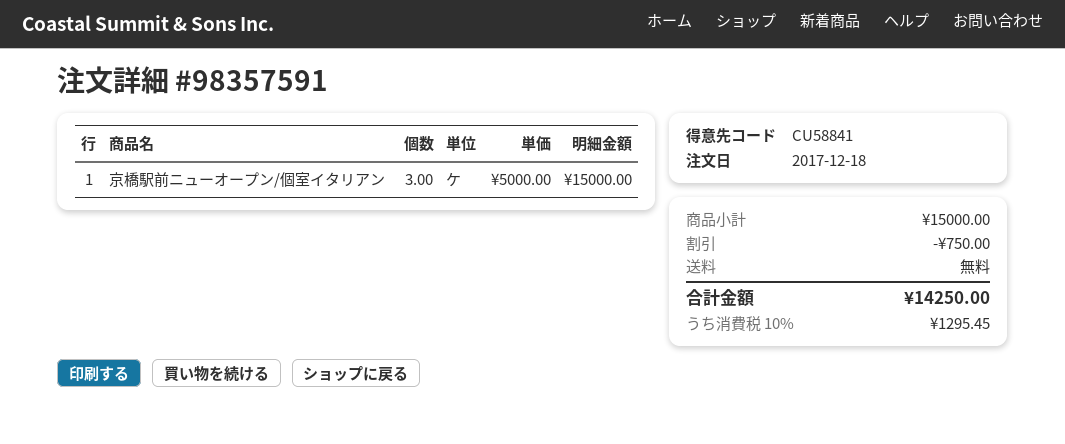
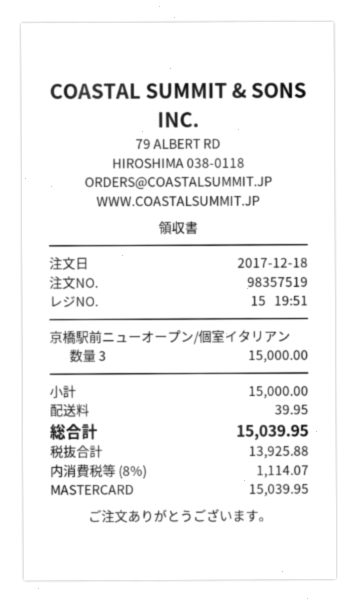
order number: 98357591 -> 98357519
discount: 750.00 -> none
shipping: 0.00 -> 39.95
tax: 10% = 1295.45 -> 8% = 1114.07
total: 14250.00 -> 15039.95

